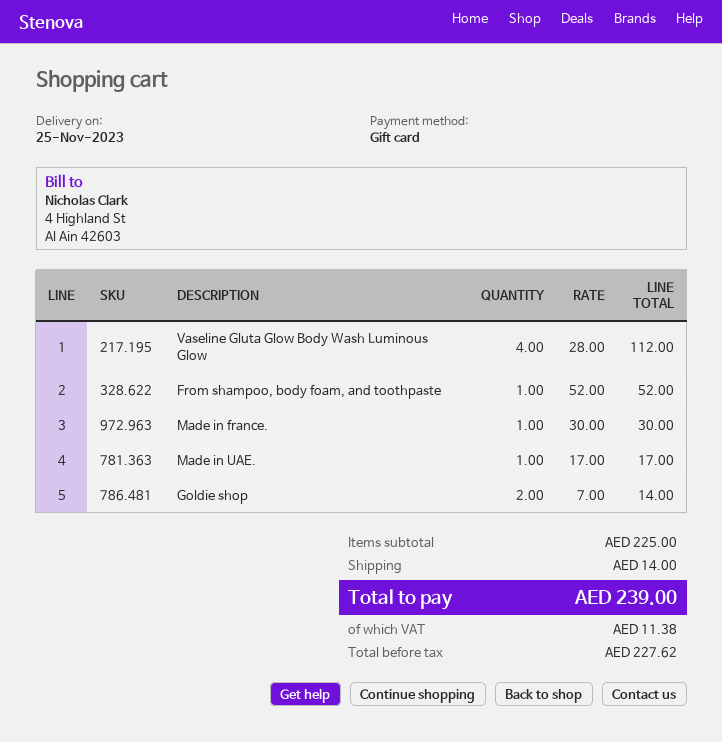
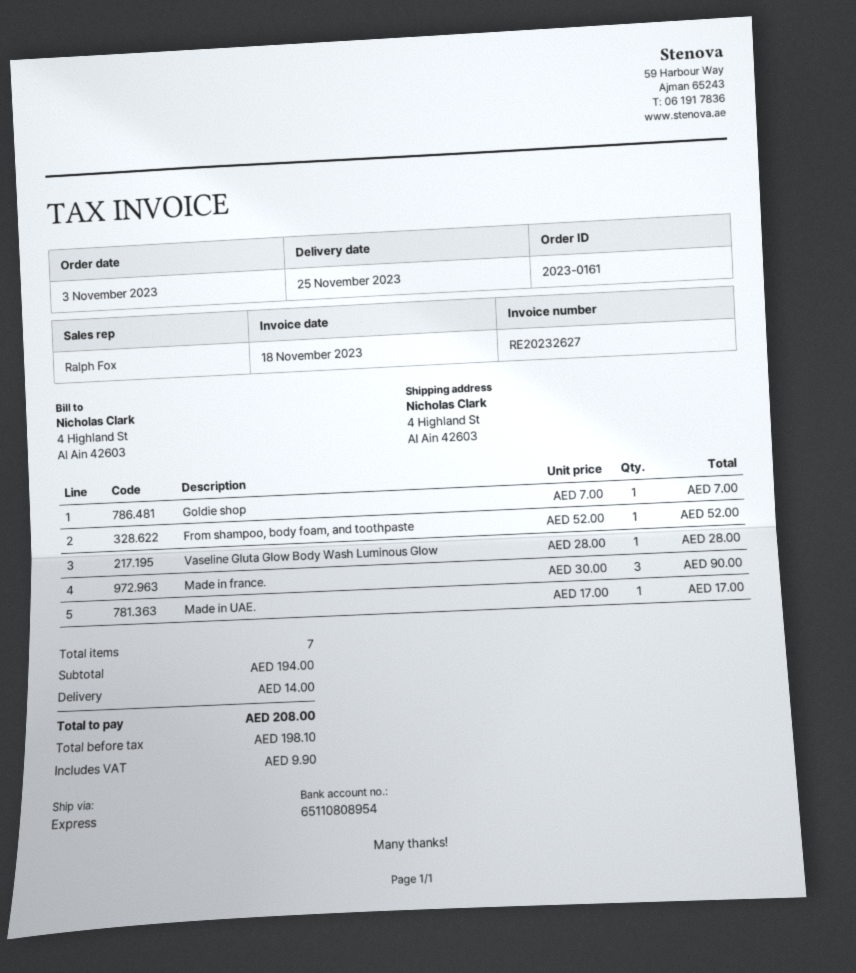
Vaseline Gluta Glow Body Wash Luminous Glow: 4 x 28.00 = 112.00 -> 1 x 28.00 = 28.00
Made in france.: 1 x 30.00 = 30.00 -> 3 x 30.00 = 90.00
Goldie shop: 2 x 7.00 = 14.00 -> 1 x 7.00 = 7.00
subtotal: 225.00 -> 194.00
net: 227.62 -> 198.10
tax: 11.38 -> 9.90
total: 239.00 -> 208.00

